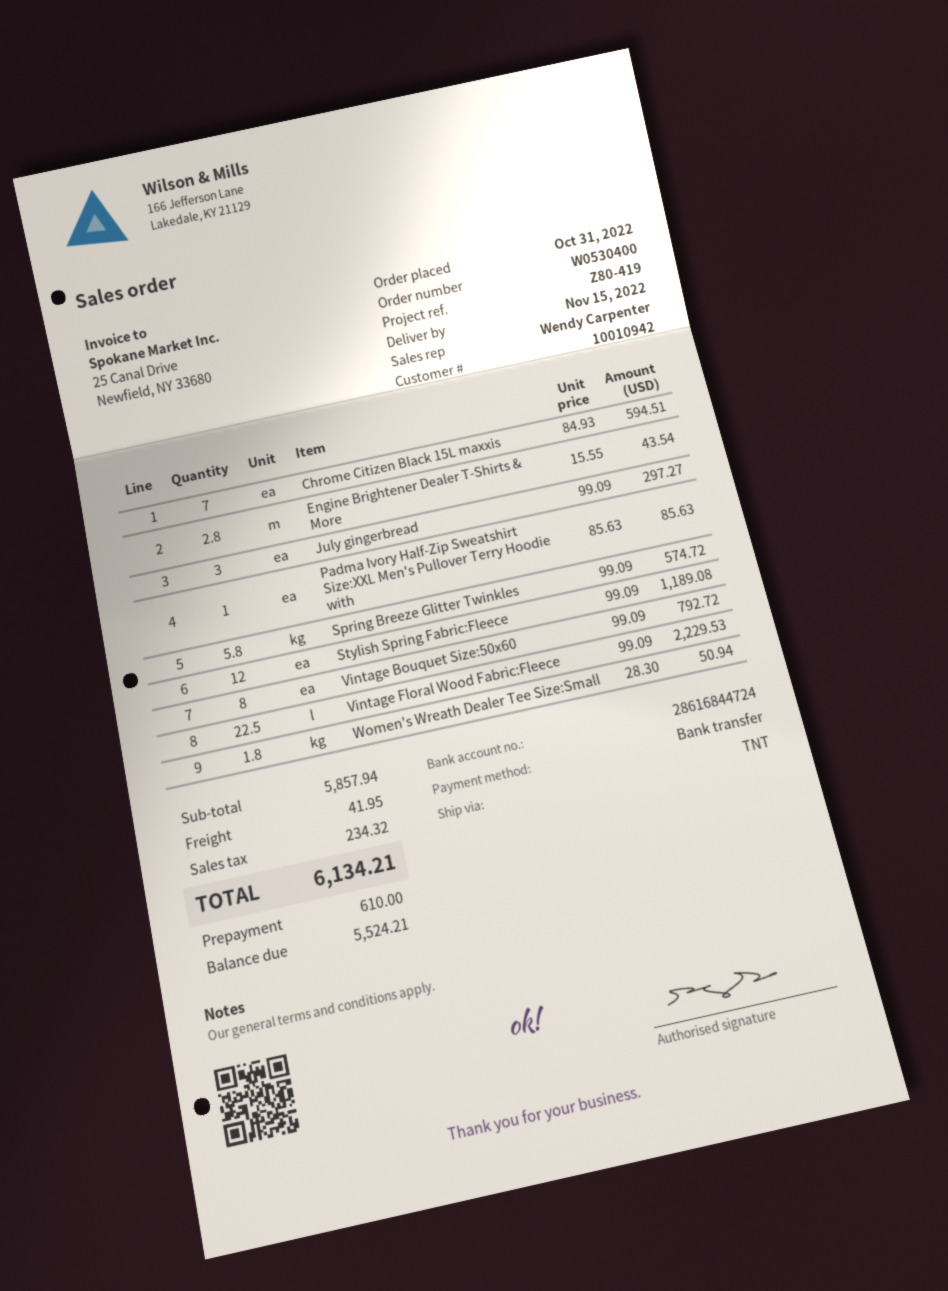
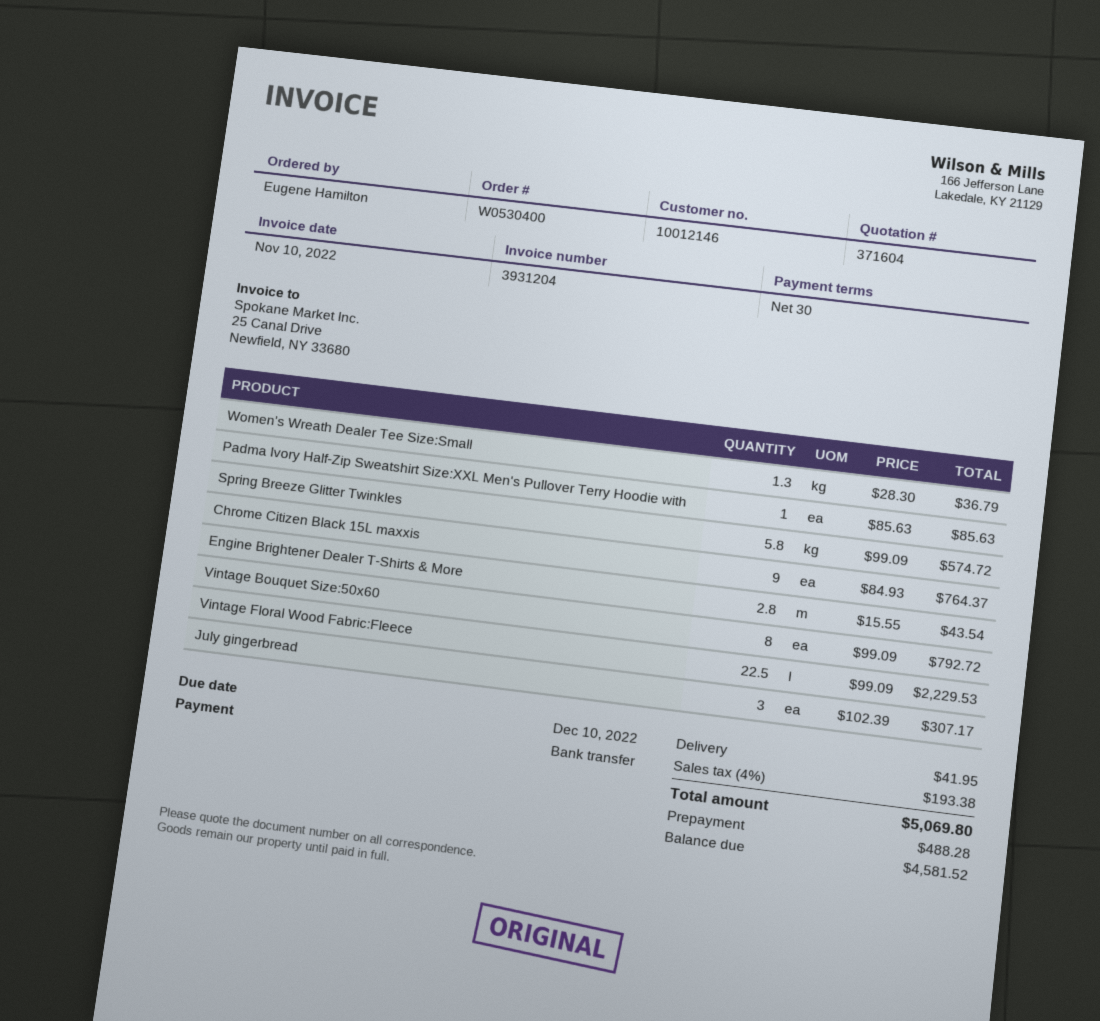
customer number: 10010942 -> 10012146
Chrome Citizen Black 15L maxxis: 7 x 84.93 = 594.51 -> 9 x 84.93 = 764.37
July gingerbread: 3 x 99.09 = 297.27 -> 3 x 102.39 = 307.17
Stylish Spring Fabric:Fleece: 12 x 99.09 = 1189.08 -> none
Women's Wreath Dealer Tee Size:Small: 1.8 x 28.30 = 50.94 -> 1.3 x 28.30 = 36.79
tax: 234.32 -> 193.38
total: 6134.21 -> 5069.80
deposit: 610.00 -> 488.28
balance: 5524.21 -> 4581.52

